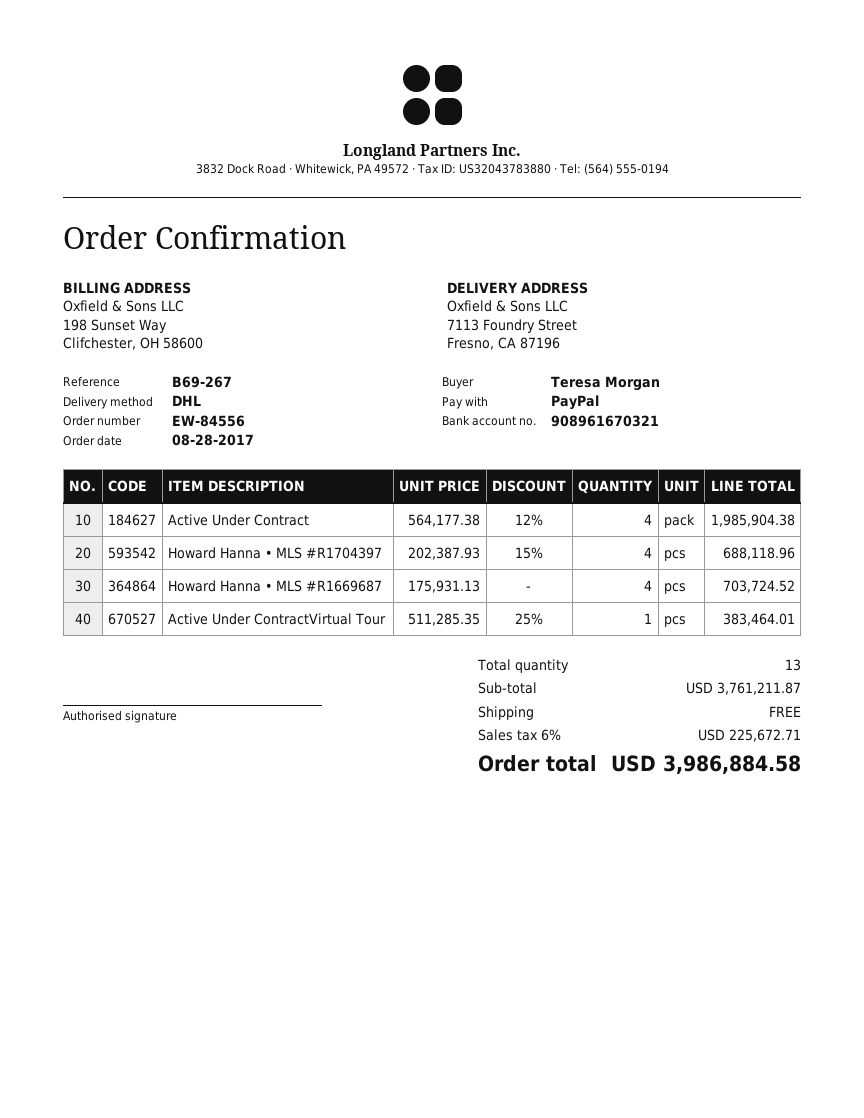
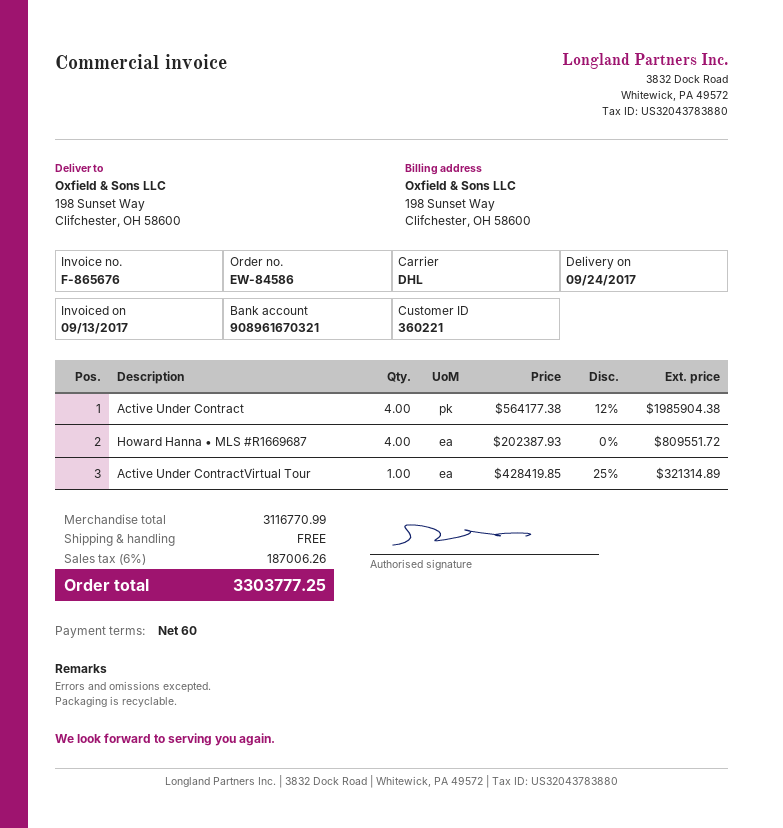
order number: EW-84556 -> EW-84586
ship to: 7113 Foundry Street, Fresno, CA 87196 -> 198 Sunset Way, Clifchester, OH 58600
Howard Hanna • MLS #R1704397: 4 x 202387.93 - 15% = 688118.96 -> none
Howard Hanna • MLS #R1669687: 4 x 175931.13 = 703724.52 -> 4 x 202387.93 = 809551.72
Active Under ContractVirtual Tour: 1 x 511285.35 - 25% = 383464.01 -> 1 x 428419.85 - 25% = 321314.89
subtotal: 3761211.87 -> 3116770.99
tax: 6% = 225672.71 -> 6% = 187006.26
total: 3986884.58 -> 3303777.25

